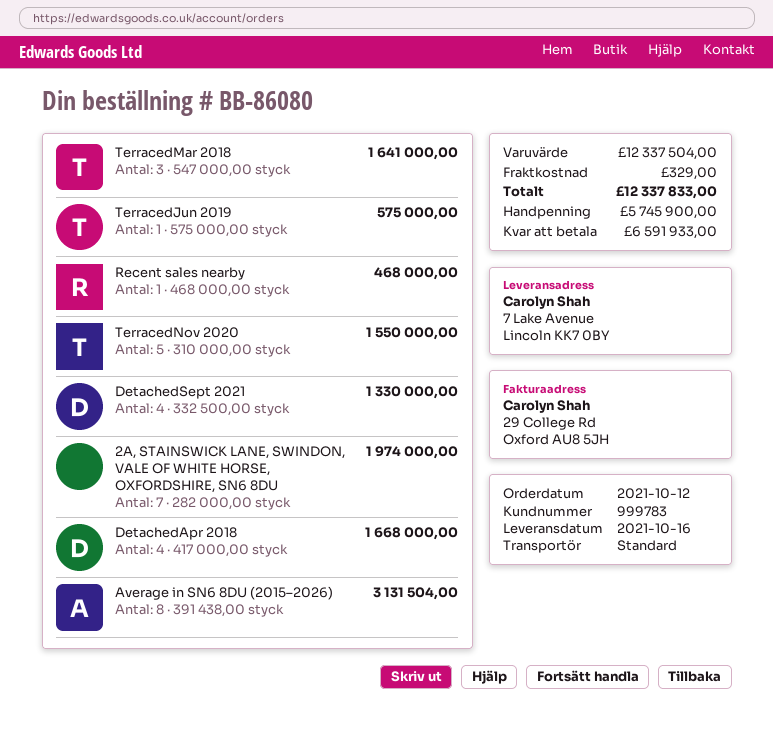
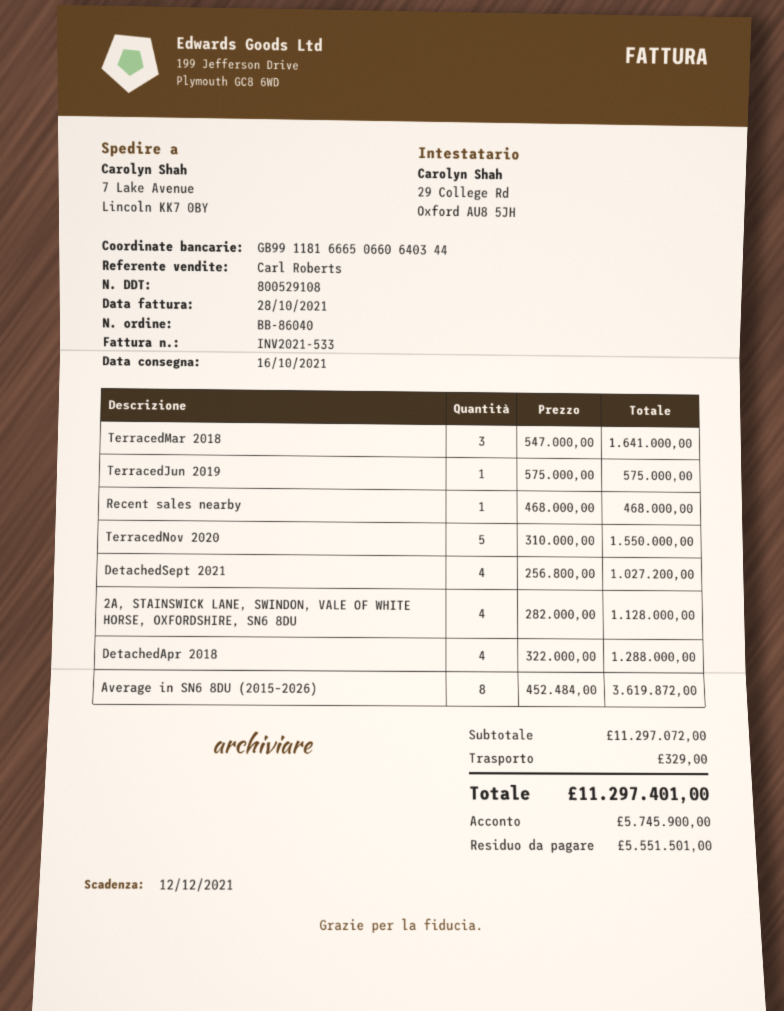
order number: BB-86080 -> BB-86040
DetachedSept 2021: 4 x 332500.00 = 1330000.00 -> 4 x 256800.00 = 1027200.00
2A, STAINSWICK LANE, SWINDON, VALE OF WHITE HORSE, OXFORDSHIRE, SN6 8DU: 7 x 282000.00 = 1974000.00 -> 4 x 282000.00 = 1128000.00
DetachedApr 2018: 4 x 417000.00 = 1668000.00 -> 4 x 322000.00 = 1288000.00
Average in SN6 8DU (2015–2026): 8 x 391438.00 = 3131504.00 -> 8 x 452484.00 = 3619872.00
subtotal: 12337504.00 -> 11297072.00
total: 12337833.00 -> 11297401.00
balance: 6591933.00 -> 5551501.00

